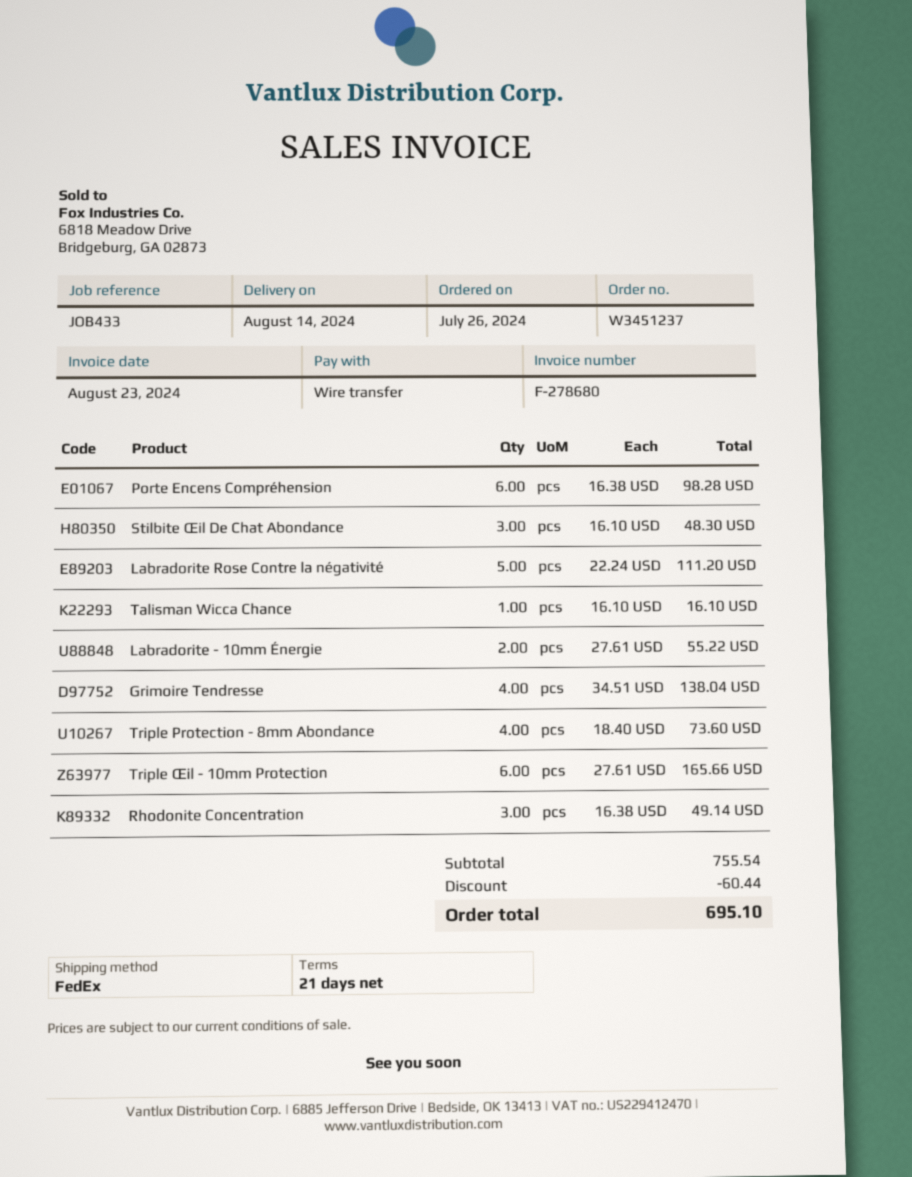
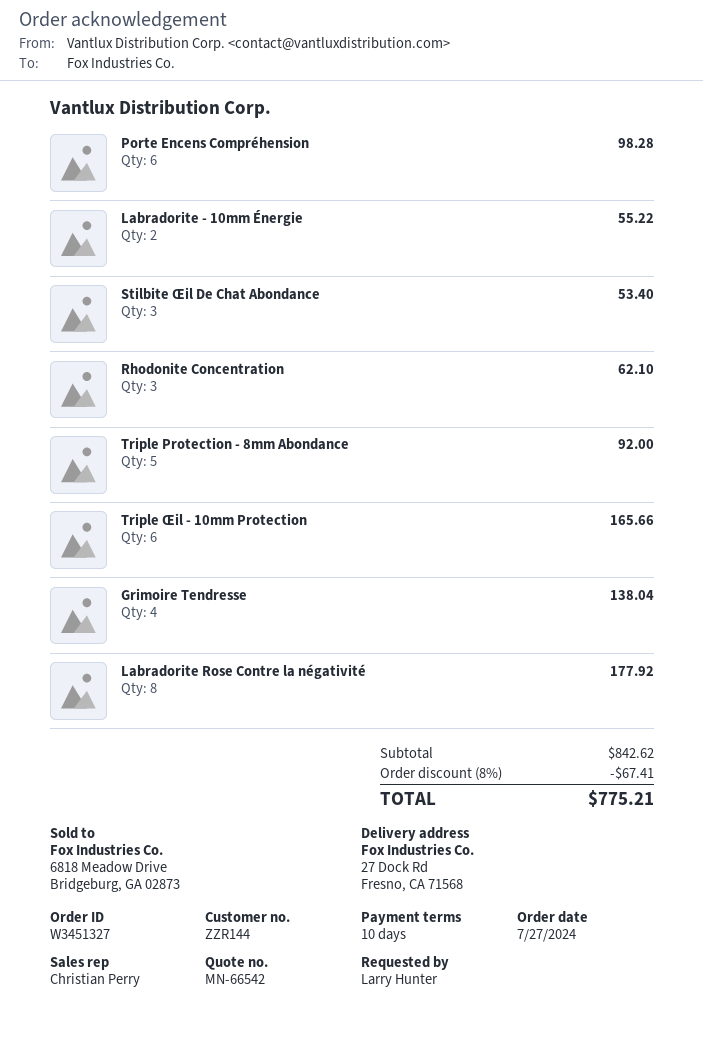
order number: W3451237 -> W3451327
order date: 2024-07-26 -> 2024-07-27
payment terms: 21 days -> 10 days
Stilbite Œil De Chat Abondance: 3 for 48.30 -> 3 for 53.40
Labradorite Rose Contre la négativité: 5 for 111.20 -> 8 for 177.92
Talisman Wicca Chance: 1 for 16.10 -> none
Triple Protection - 8mm Abondance: 4 for 73.60 -> 5 for 92.00
Rhodonite Concentration: 3 for 49.14 -> 3 for 62.10
subtotal: 755.54 -> 842.62
discount: 60.44 -> 67.41
total: 695.10 -> 775.21

